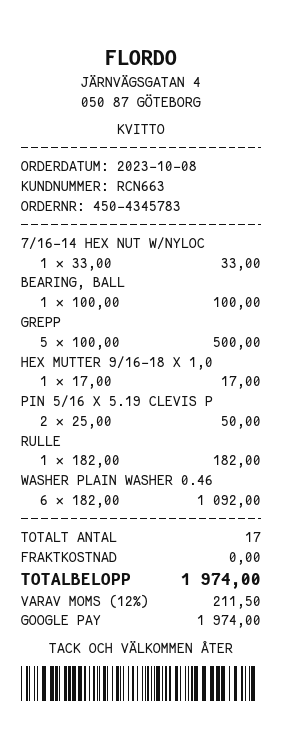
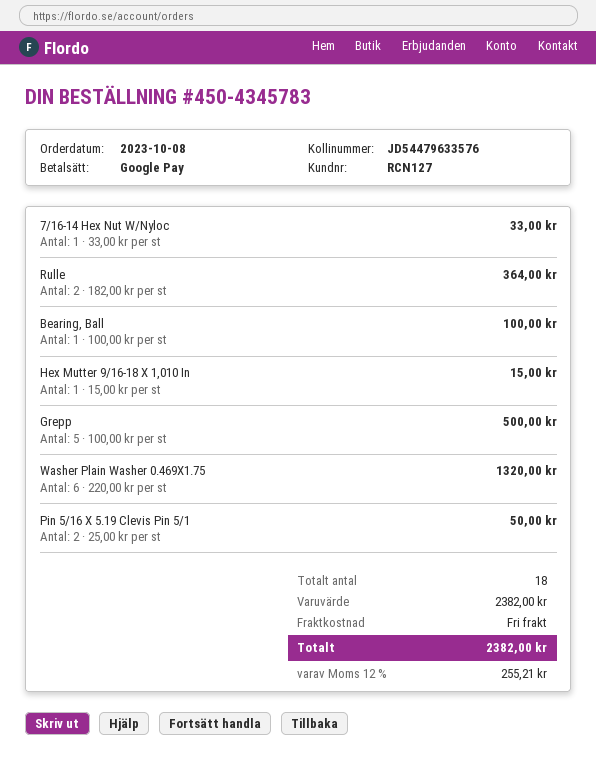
customer number: RCN663 -> RCN127
HEX MUTTER 9/16-18 X 1,0: 1 x 17.00 = 17.00 -> 1 x 15.00 = 15.00
RULLE: 1 x 182.00 = 182.00 -> 2 x 182.00 = 364.00
WASHER PLAIN WASHER 0.46: 6 x 182.00 = 1092.00 -> 6 x 220.00 = 1320.00
total quantity: 17 -> 18
tax: 12% = 211.50 -> 12% = 255.21
total: 1974.00 -> 2382.00

